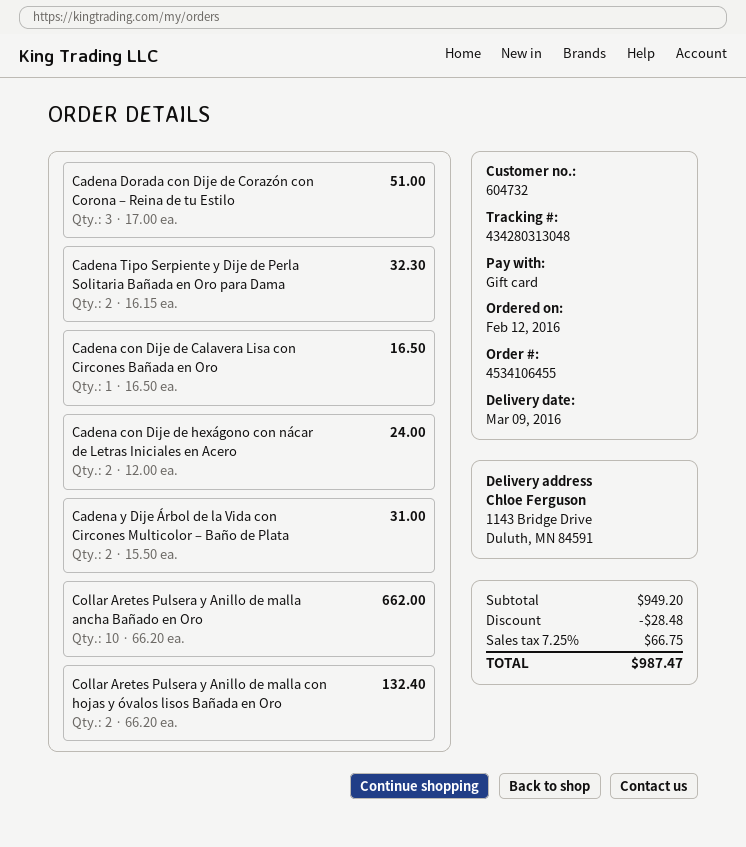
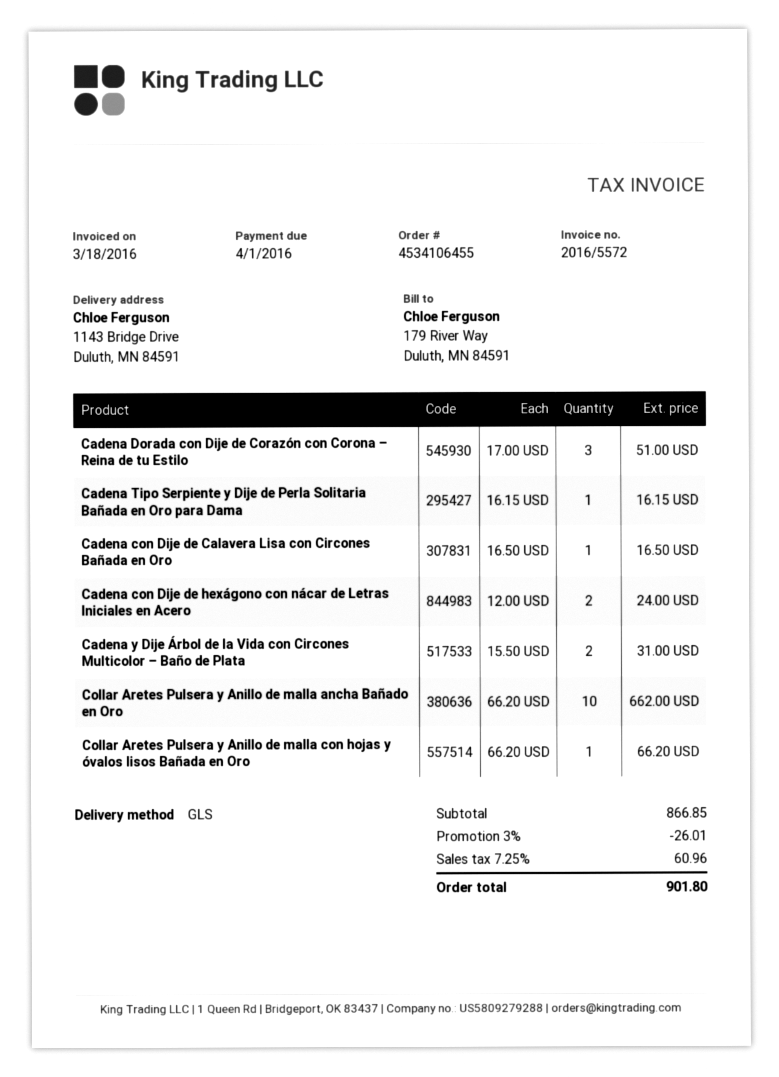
Cadena Tipo Serpiente y Dije de Perla Solitaria Bañada en Oro para Dama: 2 x 16.15 = 32.30 -> 1 x 16.15 = 16.15
Collar Aretes Pulsera y Anillo de malla con hojas y óvalos lisos Bañada en Oro: 2 x 66.20 = 132.40 -> 1 x 66.20 = 66.20
subtotal: 949.20 -> 866.85
discount: 28.48 -> 26.01
tax: 7.25% = 66.75 -> 7.25% = 60.96
total: 987.47 -> 901.80

